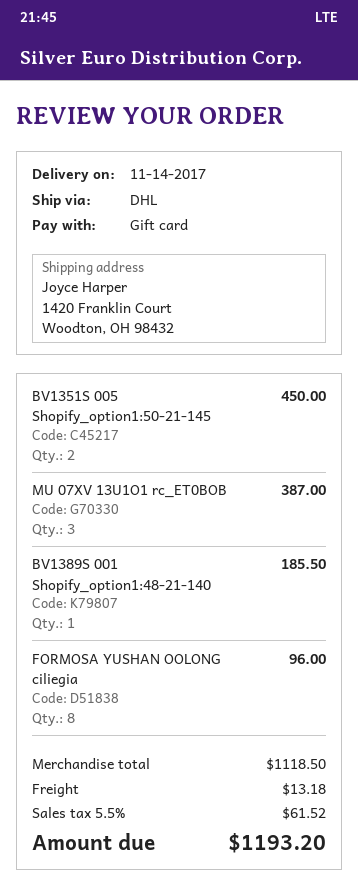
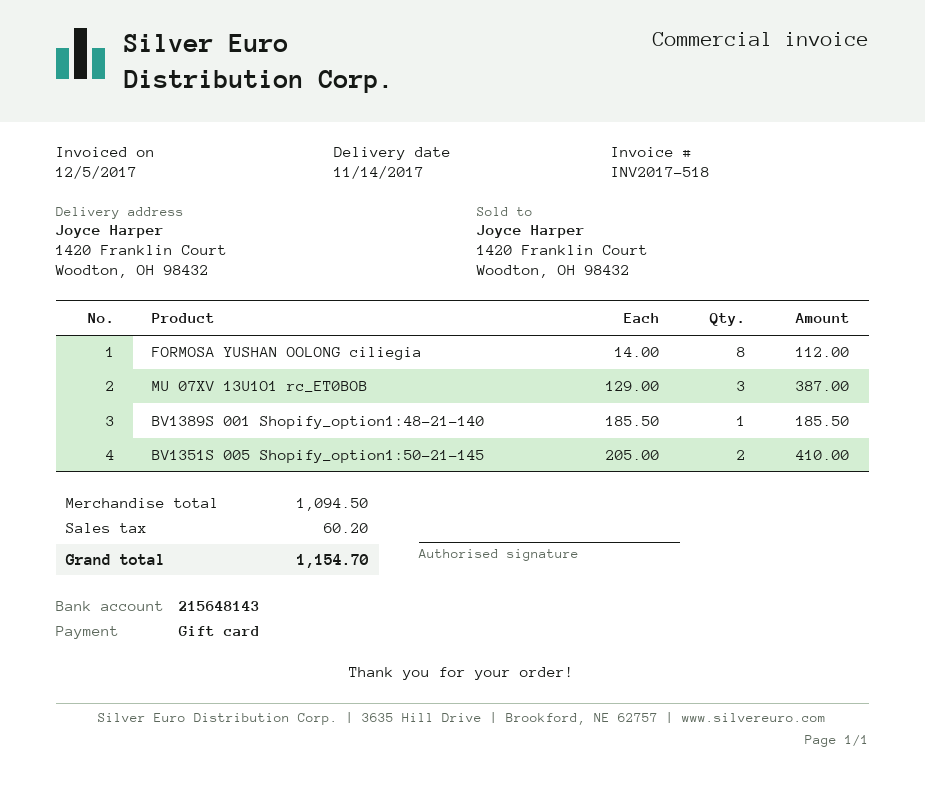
BV1351S 005 Shopify_option1:50-21-145: 2 for 450.00 -> 2 for 410.00
FORMOSA YUSHAN OOLONG ciliegia: 8 for 96.00 -> 8 for 112.00
subtotal: 1118.50 -> 1094.50
shipping: 13.18 -> none
tax: 61.52 -> 60.20
total: 1193.20 -> 1154.70

